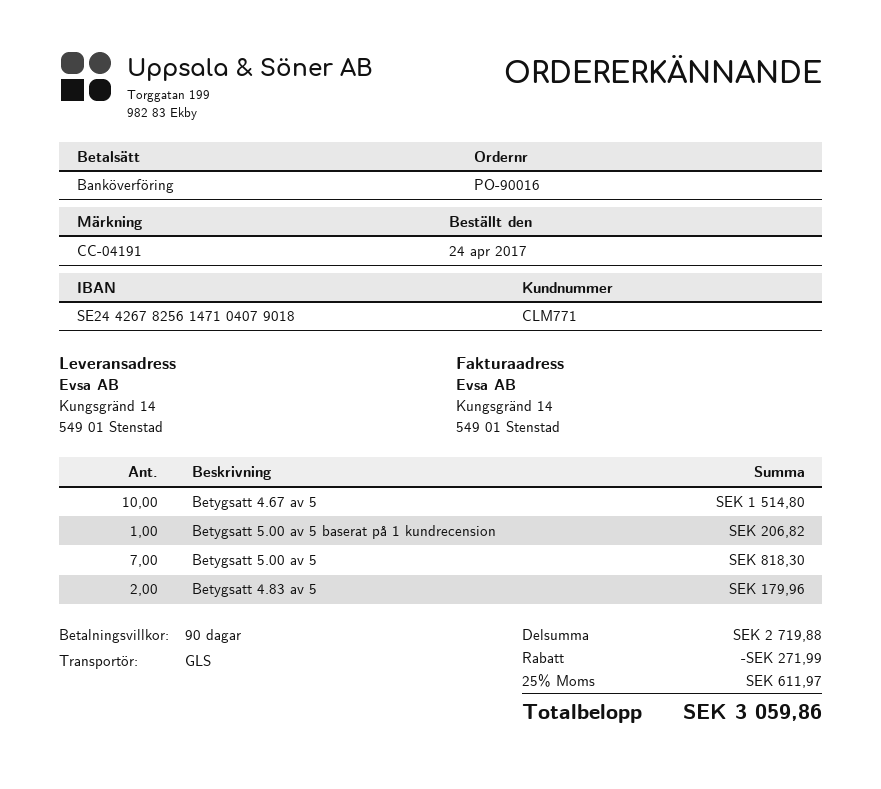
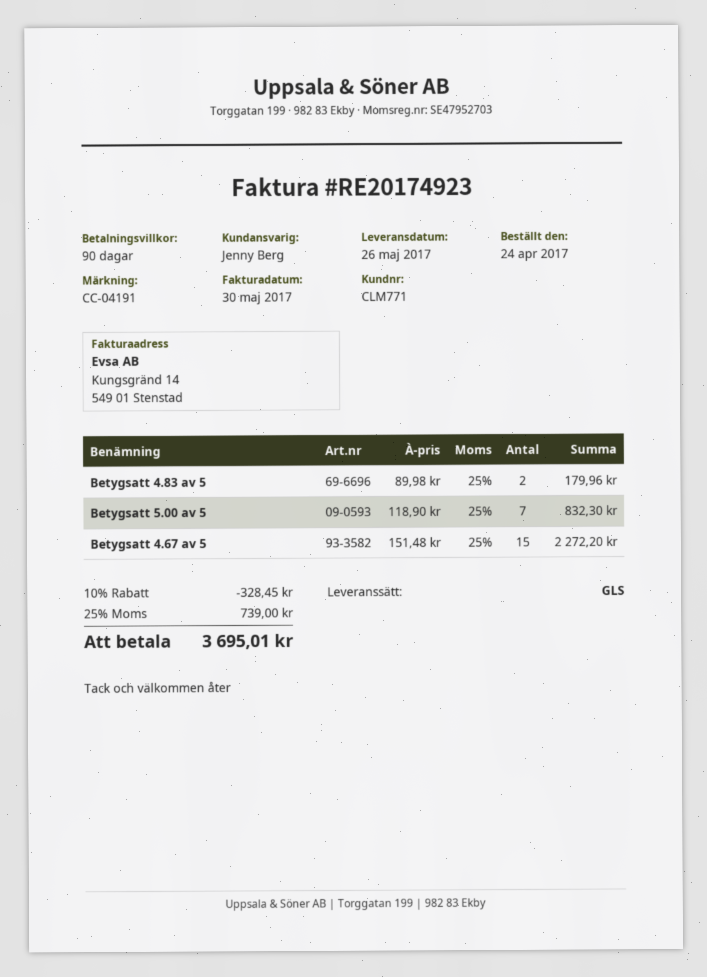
Betygsatt 4.67 av 5: 10 for 1514.80 -> 15 for 2272.20
Betygsatt 5.00 av 5 baserat på 1 kundrecension: 1 for 206.82 -> none
Betygsatt 5.00 av 5: 7 for 818.30 -> 7 for 832.30
discount: 271.99 -> 328.45
tax: 25% = 611.97 -> 25% = 739.00
total: 3059.86 -> 3695.01

